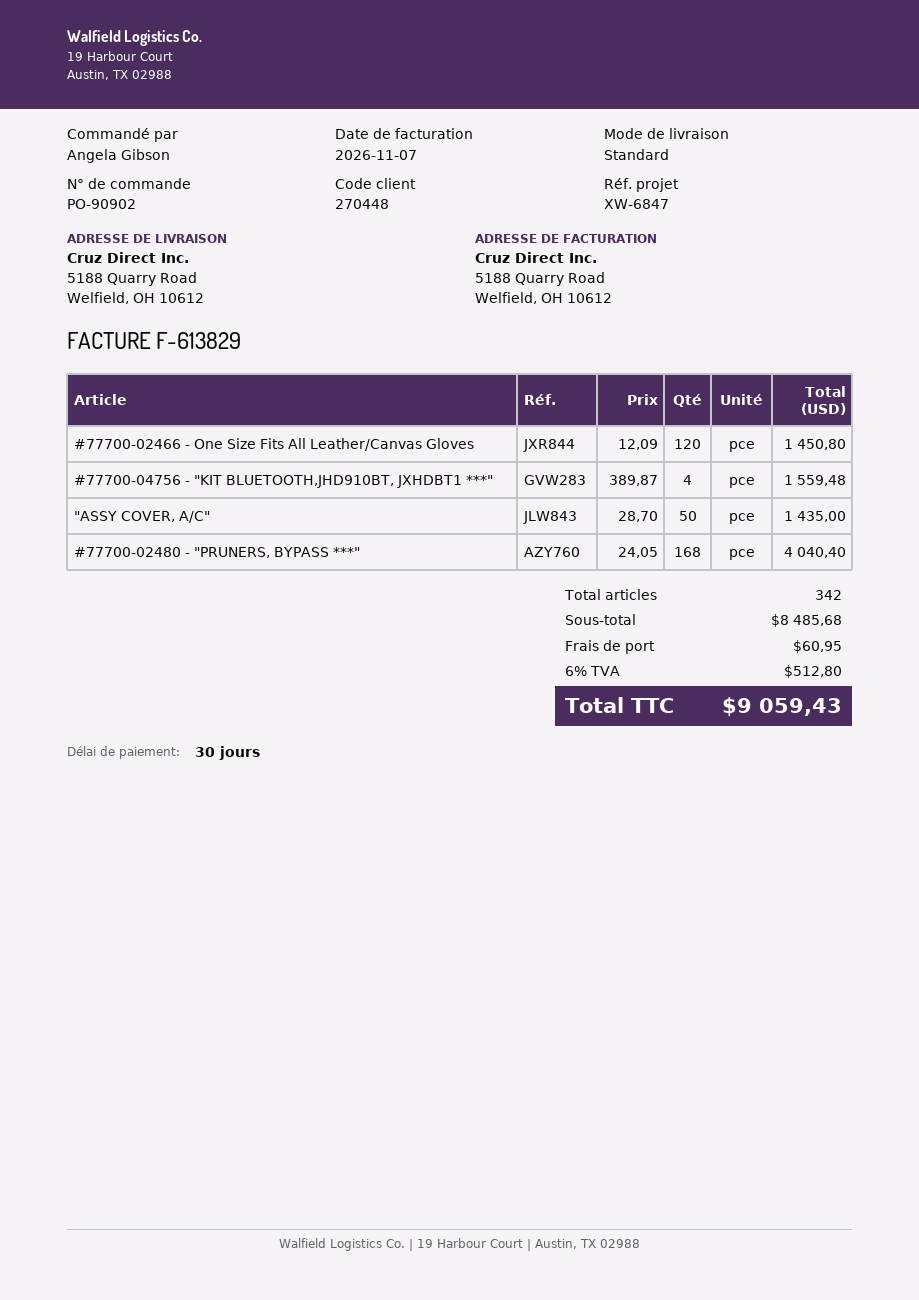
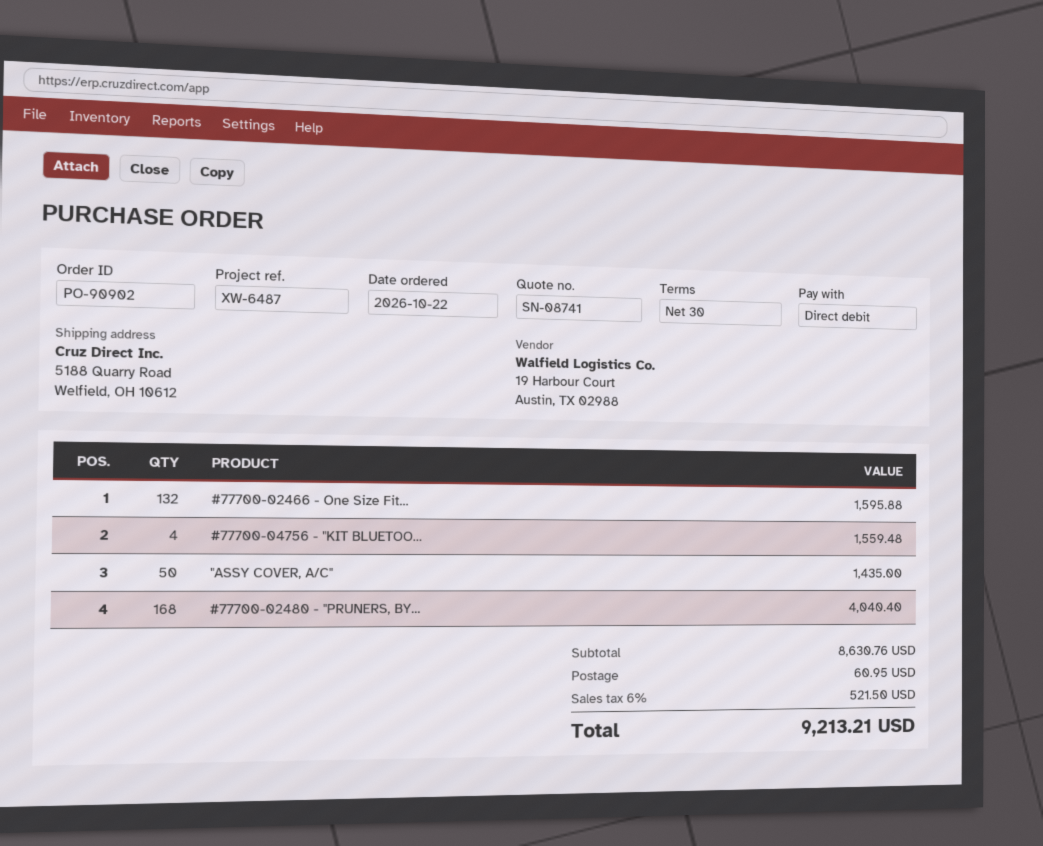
reference: XW-6847 -> XW-6487
#77700-02466 - One Size Fits All Leather/Canvas Gloves: 120 for 1450.80 -> 132 for 1595.88
subtotal: 8485.68 -> 8630.76
tax: 6% = 512.80 -> 6% = 521.50
total: 9059.43 -> 9213.21

